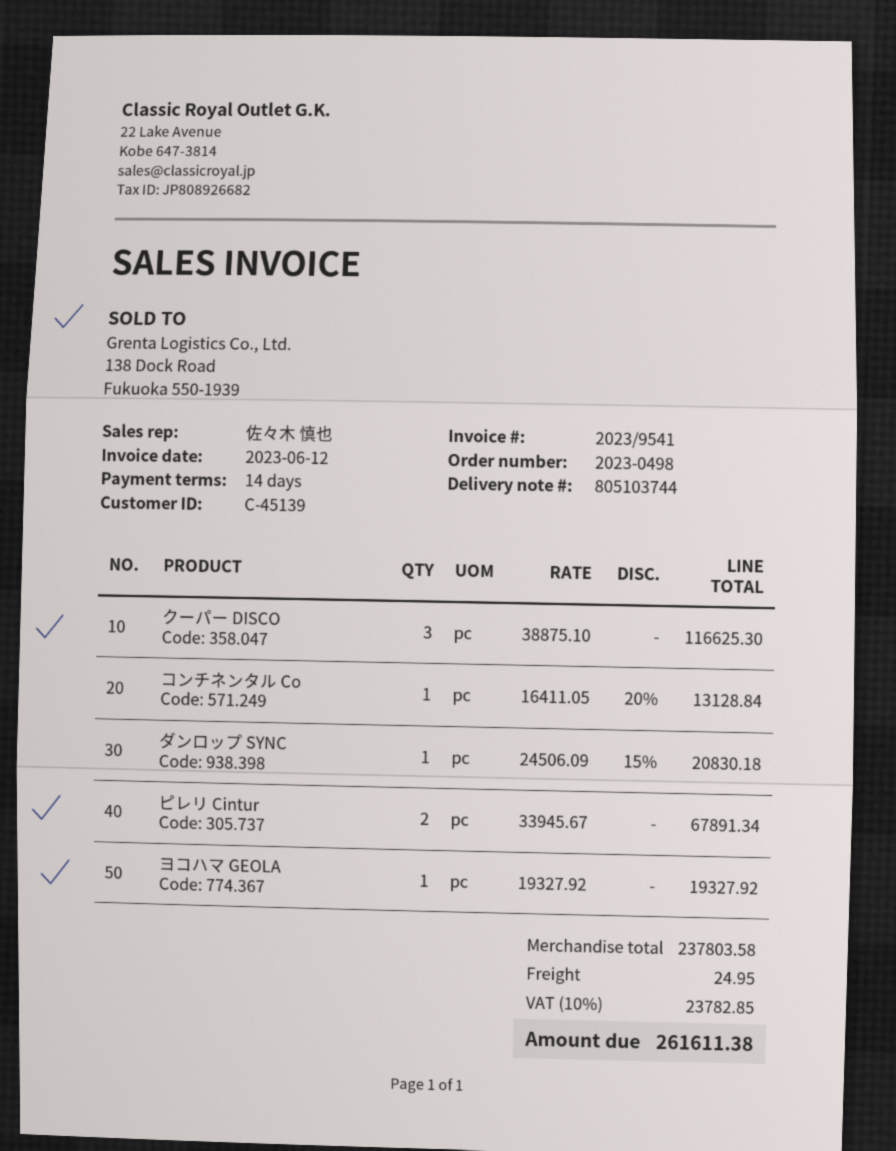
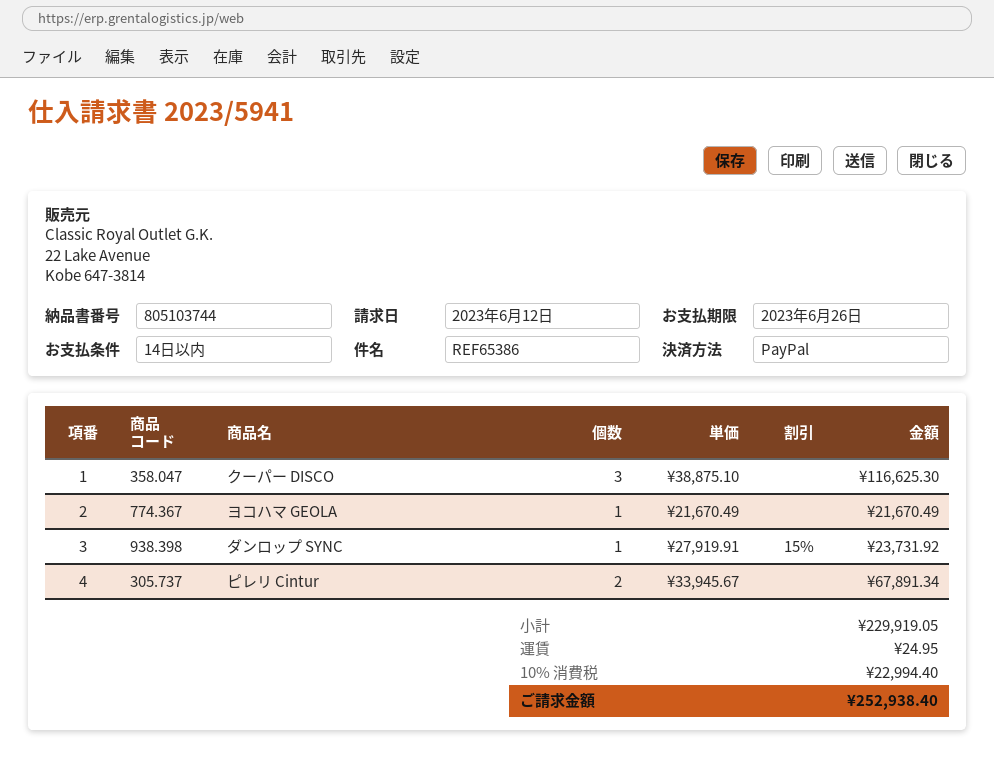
invoice number: 2023/9541 -> 2023/5941
コンチネンタル Co: 1 x 16411.05 - 20% = 13128.84 -> none
ダンロップ SYNC: 1 x 24506.09 - 15% = 20830.18 -> 1 x 27919.91 - 15% = 23731.92
ヨコハマ GEOLA: 1 x 19327.92 = 19327.92 -> 1 x 21670.49 = 21670.49
subtotal: 237803.58 -> 229919.05
tax: 10% = 23782.85 -> 10% = 22994.40
total: 261611.38 -> 252938.40

